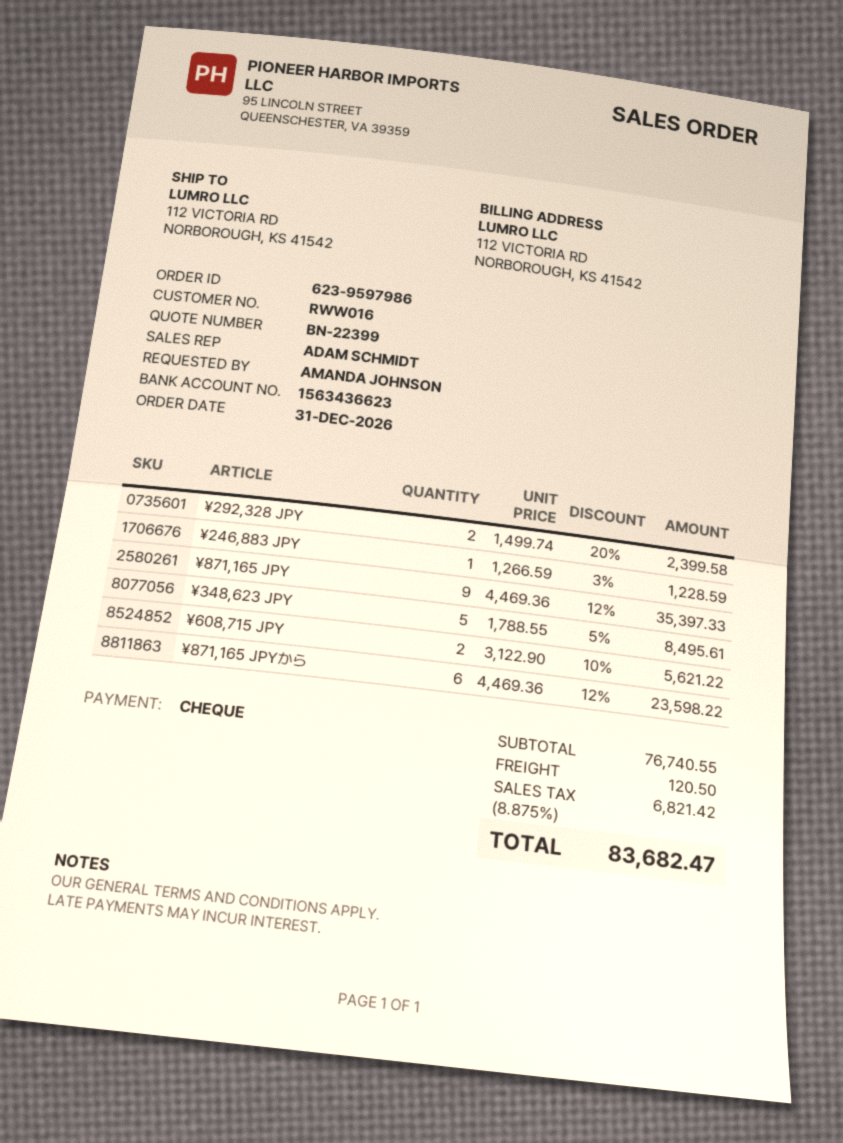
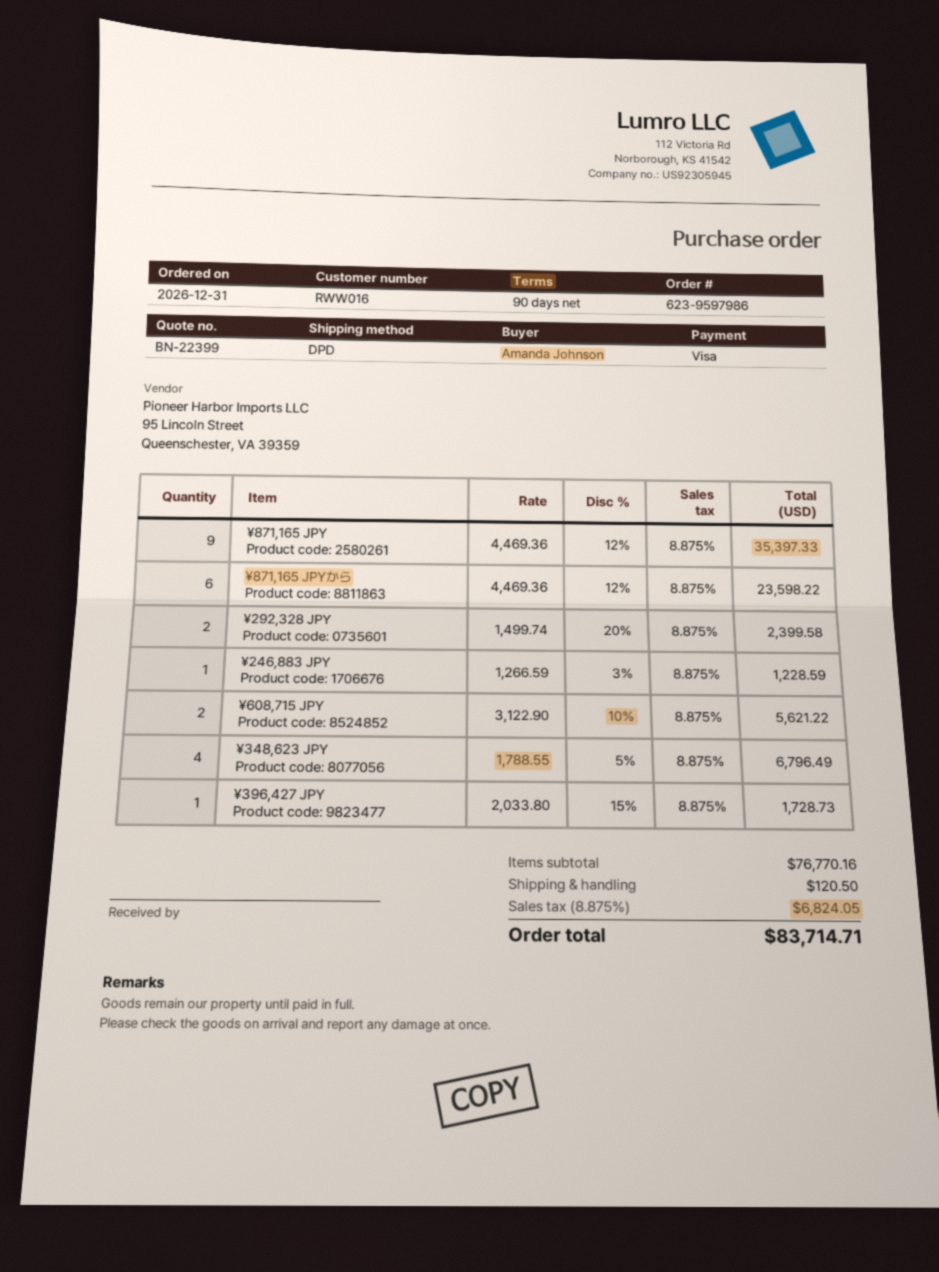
payment method: cheque -> Visa
¥348,623 JPY: 5 x 1788.55 - 5% = 8495.61 -> 4 x 1788.55 - 5% = 6796.49
¥396,427 JPY: none -> 1 x 2033.80 - 15% = 1728.73
subtotal: 76740.55 -> 76770.16
tax: 8.875% = 6821.42 -> 8.875% = 6824.05
total: 83682.47 -> 83714.71

